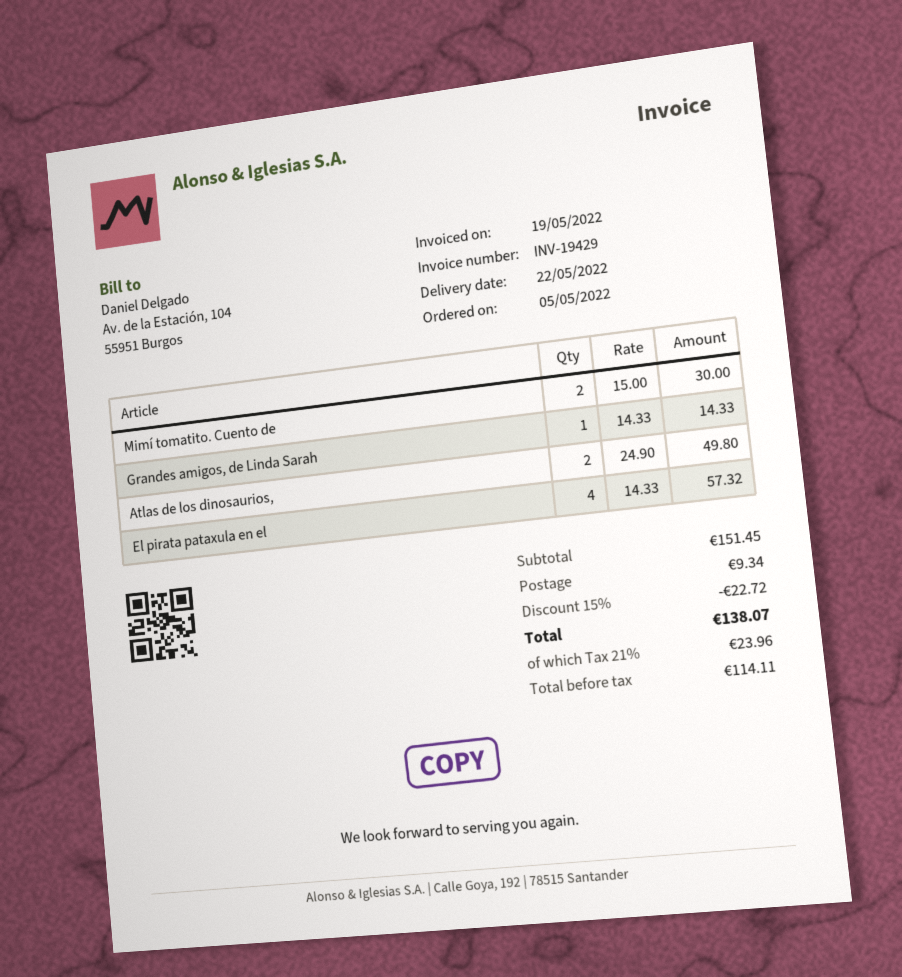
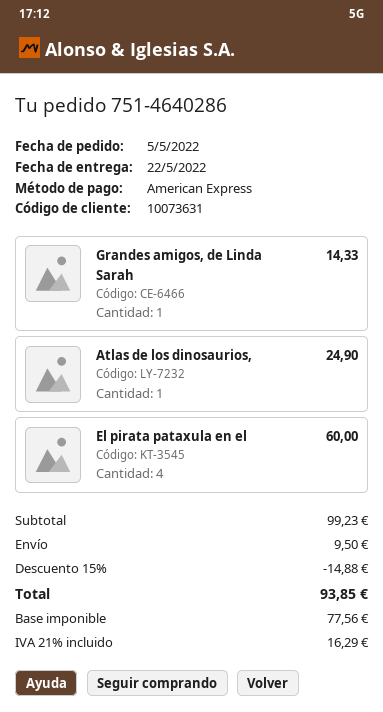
Mimí tomatito. Cuento de: 2 for 30.00 -> none
Atlas de los dinosaurios,: 2 for 49.80 -> 1 for 24.90
El pirata pataxula en el: 4 for 57.32 -> 4 for 60.00
subtotal: 151.45 -> 99.23
discount: 15% = 22.72 -> 15% = 14.88
shipping: 9.34 -> 9.50
net: 114.11 -> 77.56
tax: 21% = 23.96 -> 21% = 16.29
total: 138.07 -> 93.85

